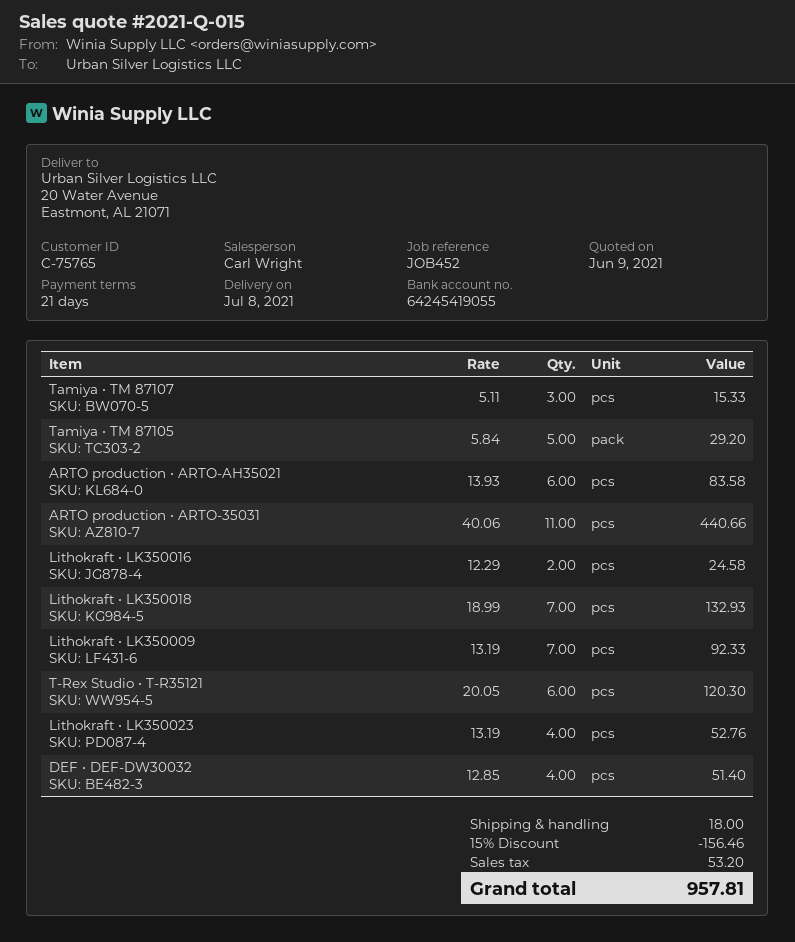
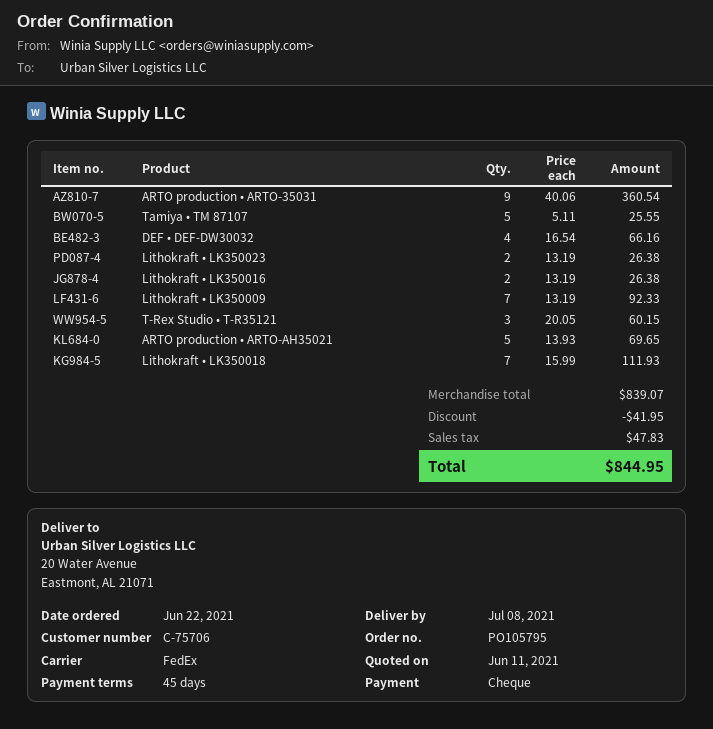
quote date: 2021-06-09 -> 2021-06-11
payment terms: 21 days -> 45 days
customer number: C-75765 -> C-75706
Tamiya • TM 87107: 3 x 5.11 = 15.33 -> 5 x 5.11 = 25.55
Tamiya • TM 87105: 5 x 5.84 = 29.20 -> none
ARTO production • ARTO-AH35021: 6 x 13.93 = 83.58 -> 5 x 13.93 = 69.65
ARTO production • ARTO-35031: 11 x 40.06 = 440.66 -> 9 x 40.06 = 360.54
Lithokraft • LK350016: 2 x 12.29 = 24.58 -> 2 x 13.19 = 26.38
Lithokraft • LK350018: 7 x 18.99 = 132.93 -> 7 x 15.99 = 111.93
T-Rex Studio • T-R35121: 6 x 20.05 = 120.30 -> 3 x 20.05 = 60.15
Lithokraft • LK350023: 4 x 13.19 = 52.76 -> 2 x 13.19 = 26.38
DEF • DEF-DW30032: 4 x 12.85 = 51.40 -> 4 x 16.54 = 66.16
discount: 156.46 -> 41.95
shipping: 18.00 -> none
tax: 53.20 -> 47.83
total: 957.81 -> 844.95

